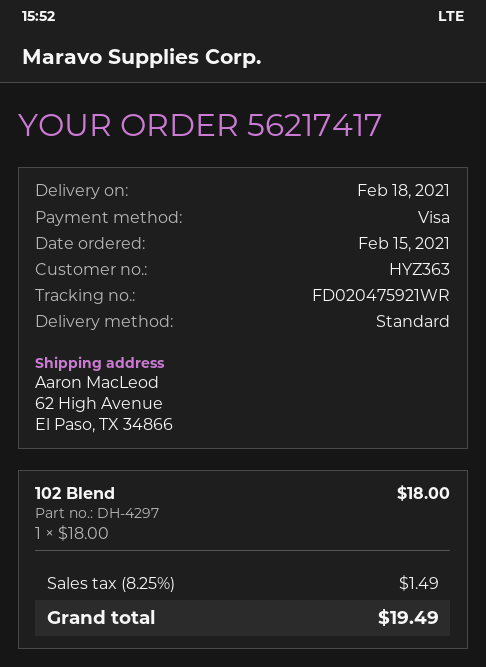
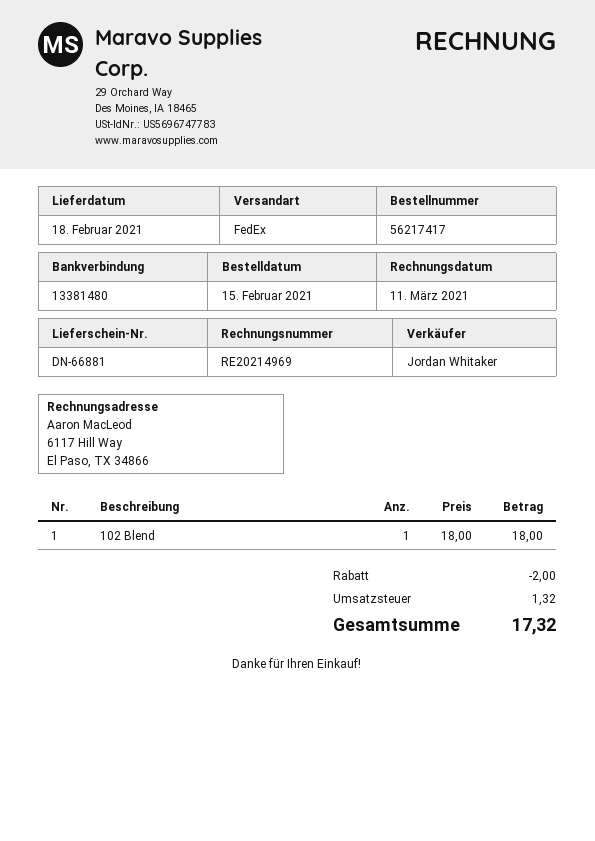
shipping method: standard -> FedEx
discount: none -> 2.00
tax: 1.49 -> 1.32
total: 19.49 -> 17.32

